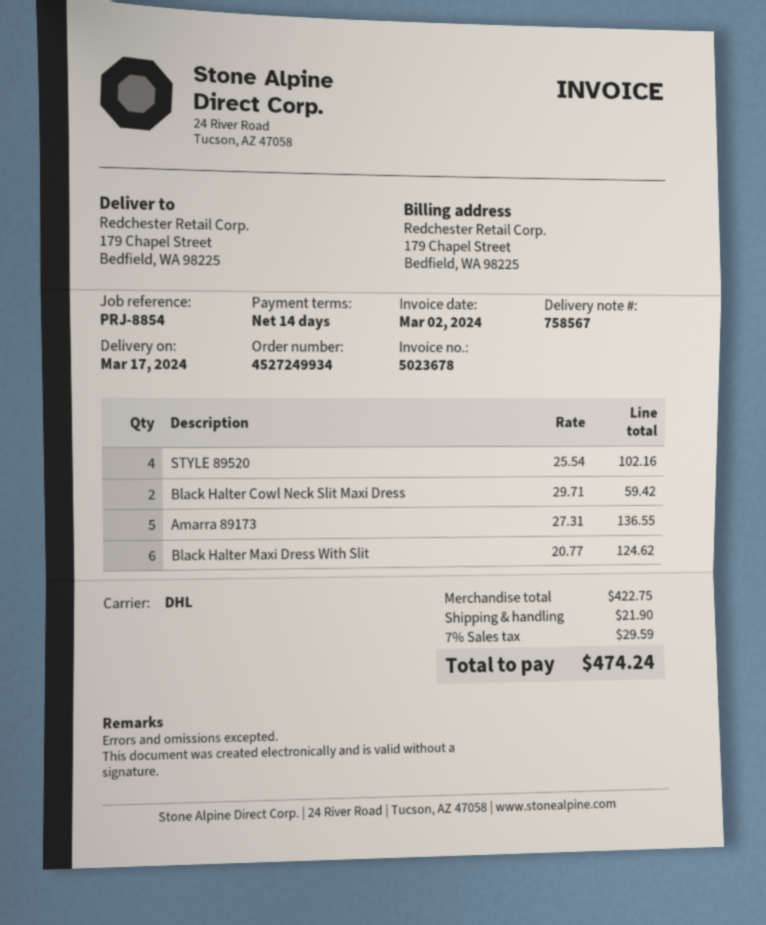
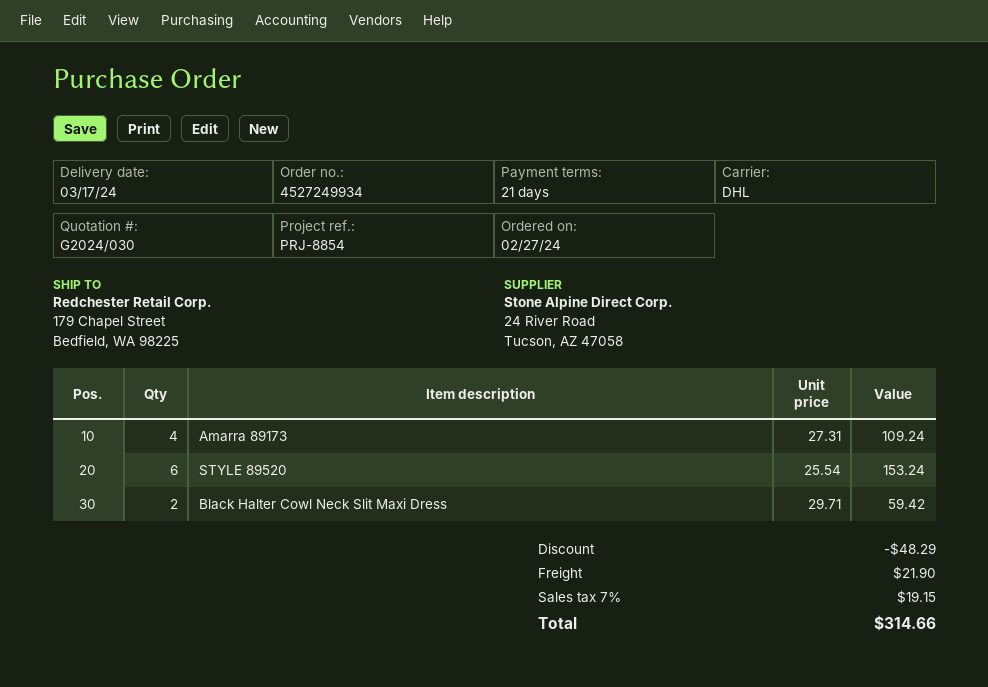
payment terms: 14 days -> 21 days
STYLE 89520: 4 x 25.54 = 102.16 -> 6 x 25.54 = 153.24
Amarra 89173: 5 x 27.31 = 136.55 -> 4 x 27.31 = 109.24
Black Halter Maxi Dress With Slit: 6 x 20.77 = 124.62 -> none
discount: none -> 48.29
tax: 7% = 29.59 -> 7% = 19.15
total: 474.24 -> 314.66

